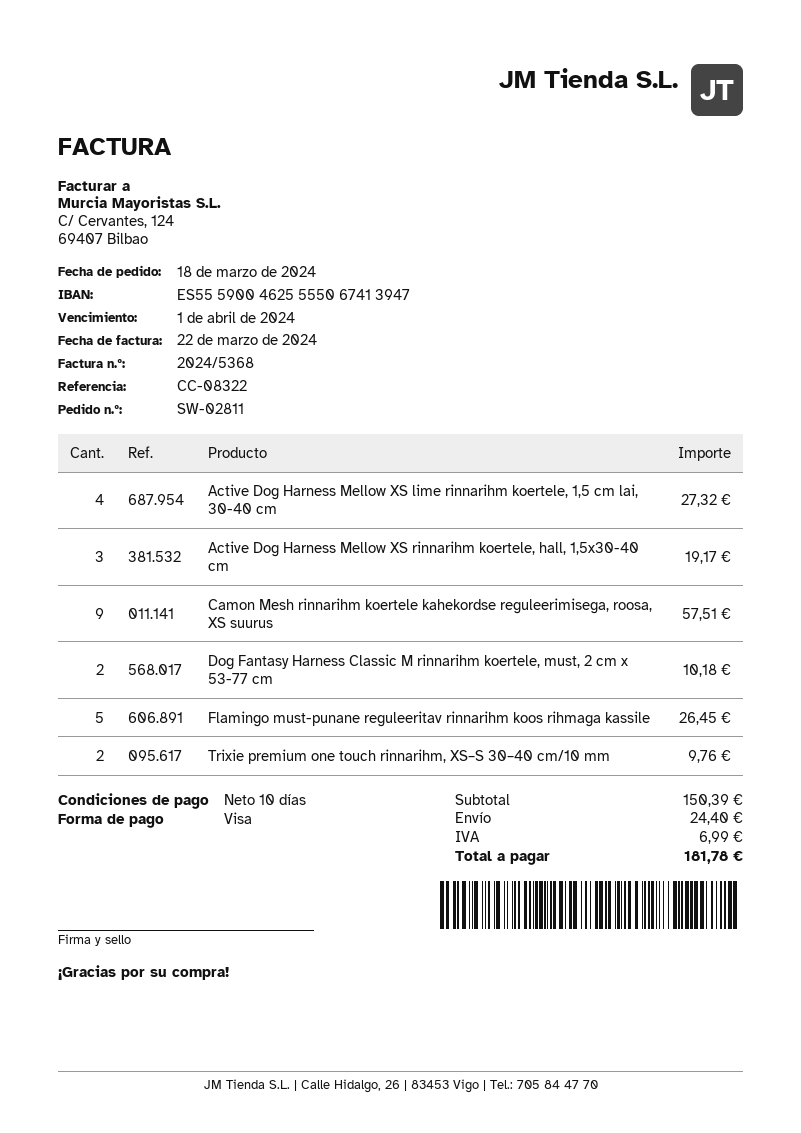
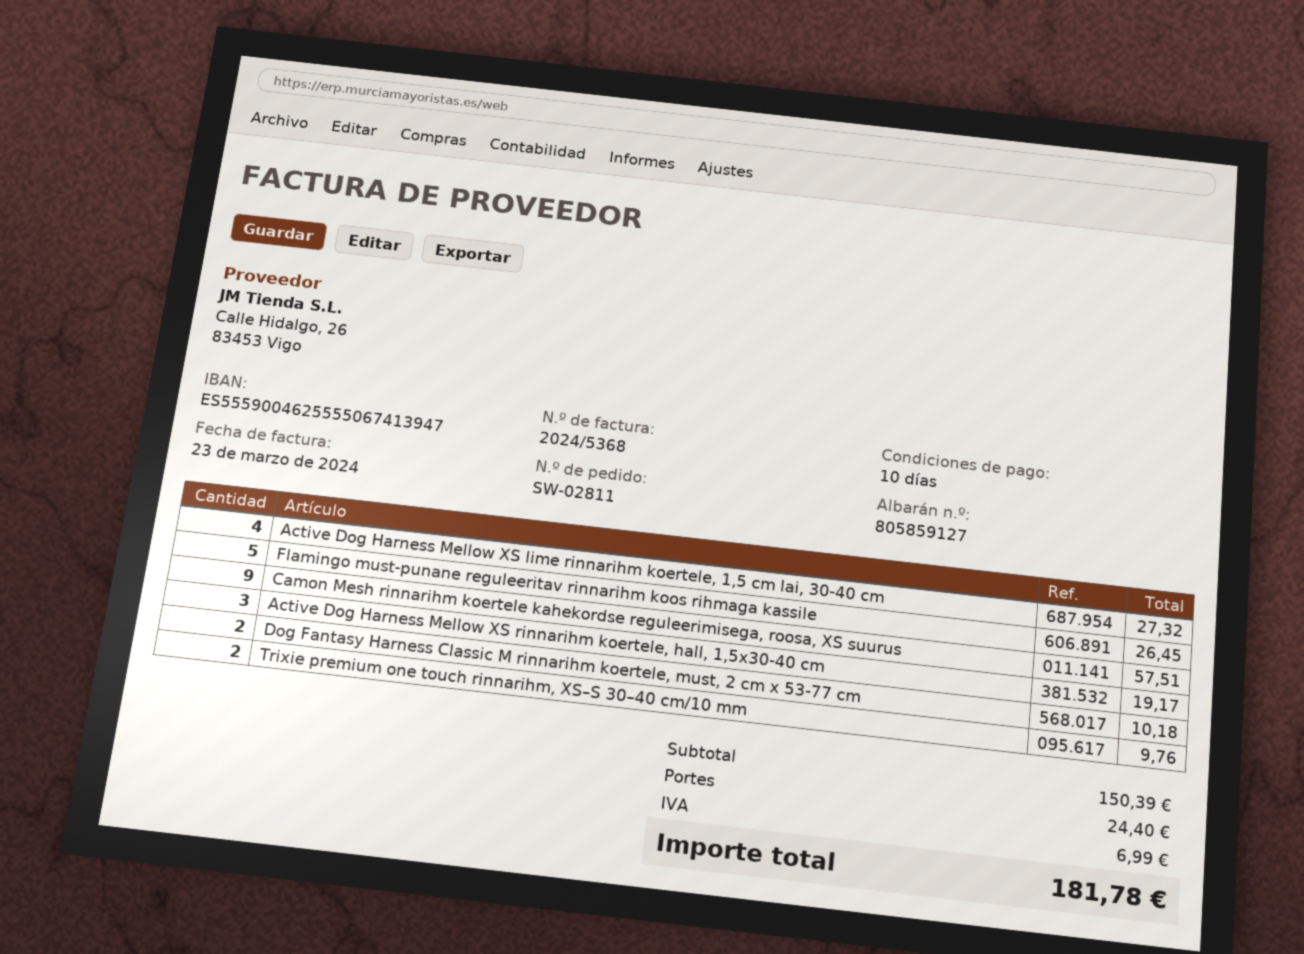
invoice date: 2024-03-22 -> 2024-03-23

